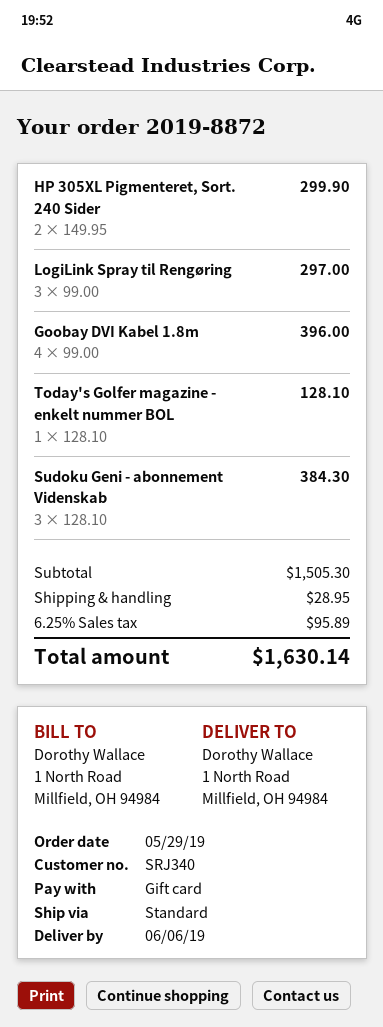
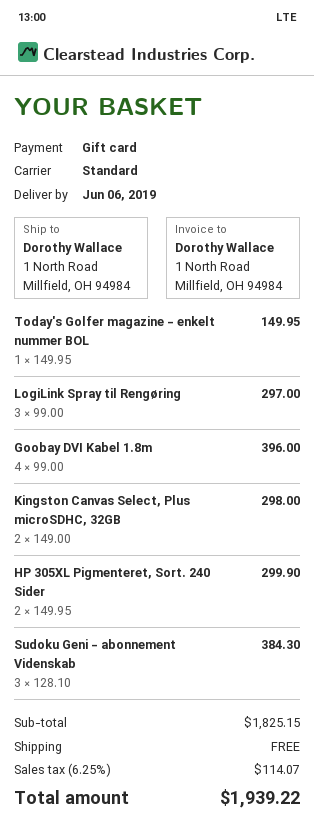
Today's Golfer magazine - enkelt nummer BOL: 1 x 128.10 = 128.10 -> 1 x 149.95 = 149.95
Kingston Canvas Select, Plus microSDHC, 32GB: none -> 2 x 149.00 = 298.00
subtotal: 1505.30 -> 1825.15
shipping: 28.95 -> 0.00
tax: 6.25% = 95.89 -> 6.25% = 114.07
total: 1630.14 -> 1939.22

